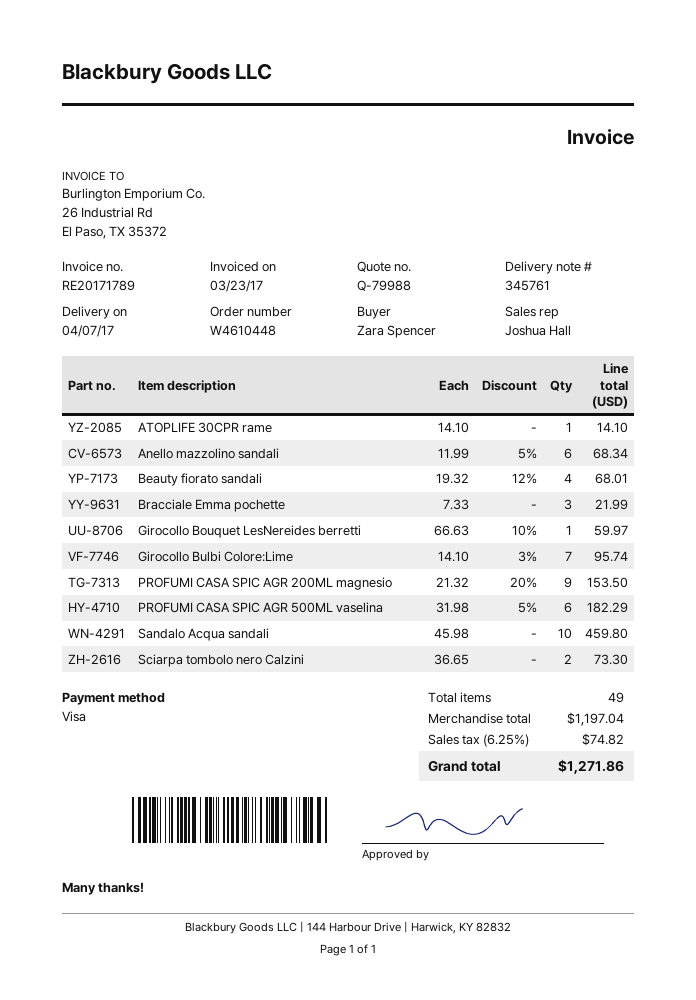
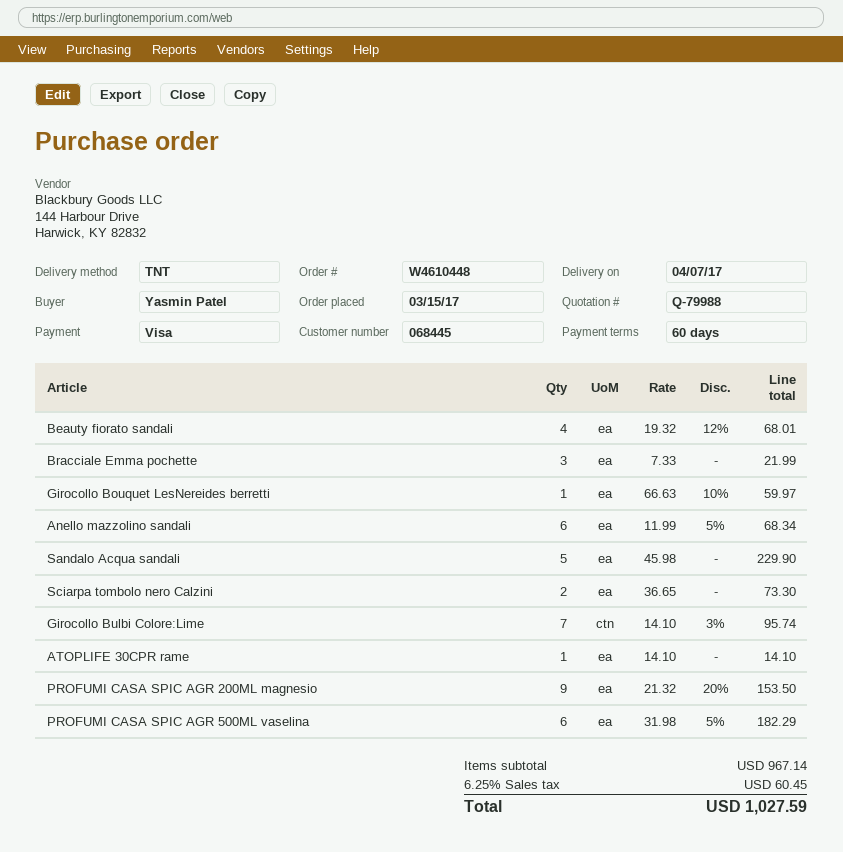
ordered by: Zara Spencer -> Yasmin Patel
Sandalo Acqua sandali: 10 x 45.98 = 459.80 -> 5 x 45.98 = 229.90
subtotal: 1197.04 -> 967.14
tax: 6.25% = 74.82 -> 6.25% = 60.45
total: 1271.86 -> 1027.59

